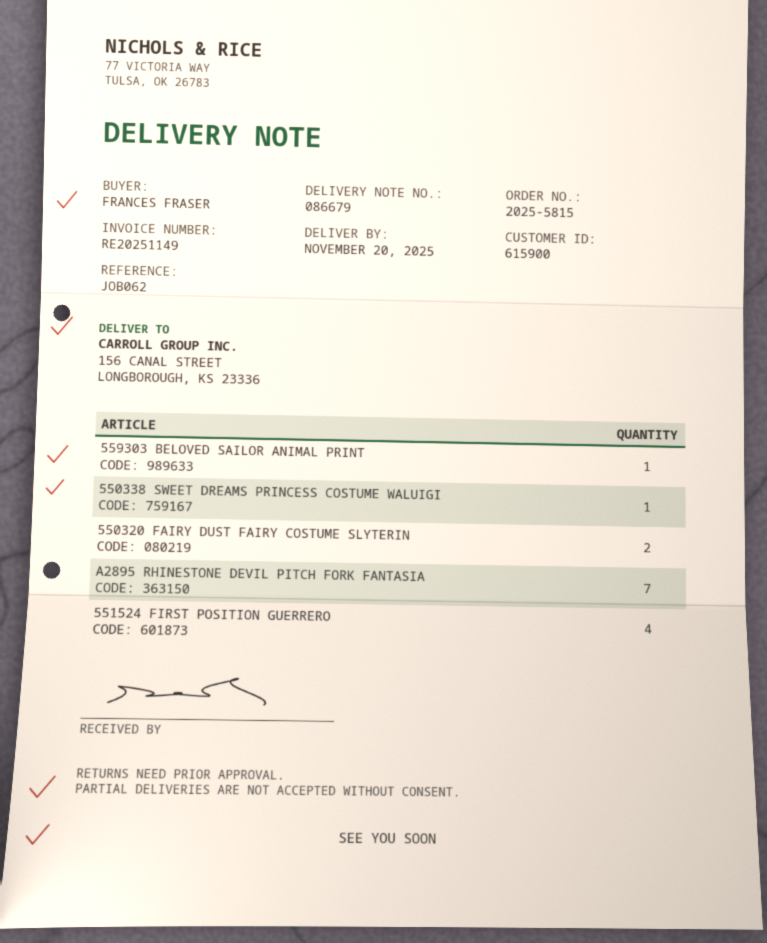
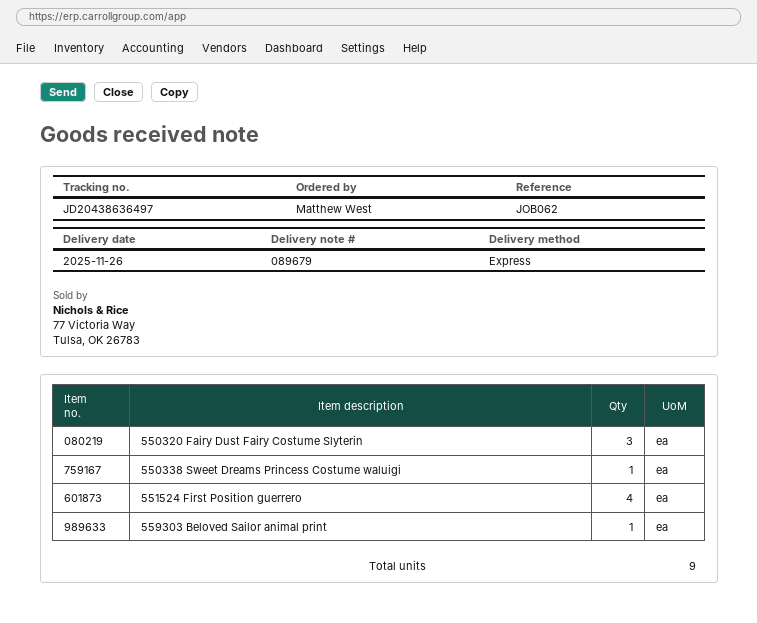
delivery note number: 086679 -> 089679
delivery date: 2025-11-20 -> 2025-11-26
ordered by: FRANCES FRASER -> Matthew West
550320 FAIRY DUST FAIRY COSTUME SLYTERIN: 2 -> 3
A2895 RHINESTONE DEVIL PITCH FORK FANTASIA: 7 -> none

